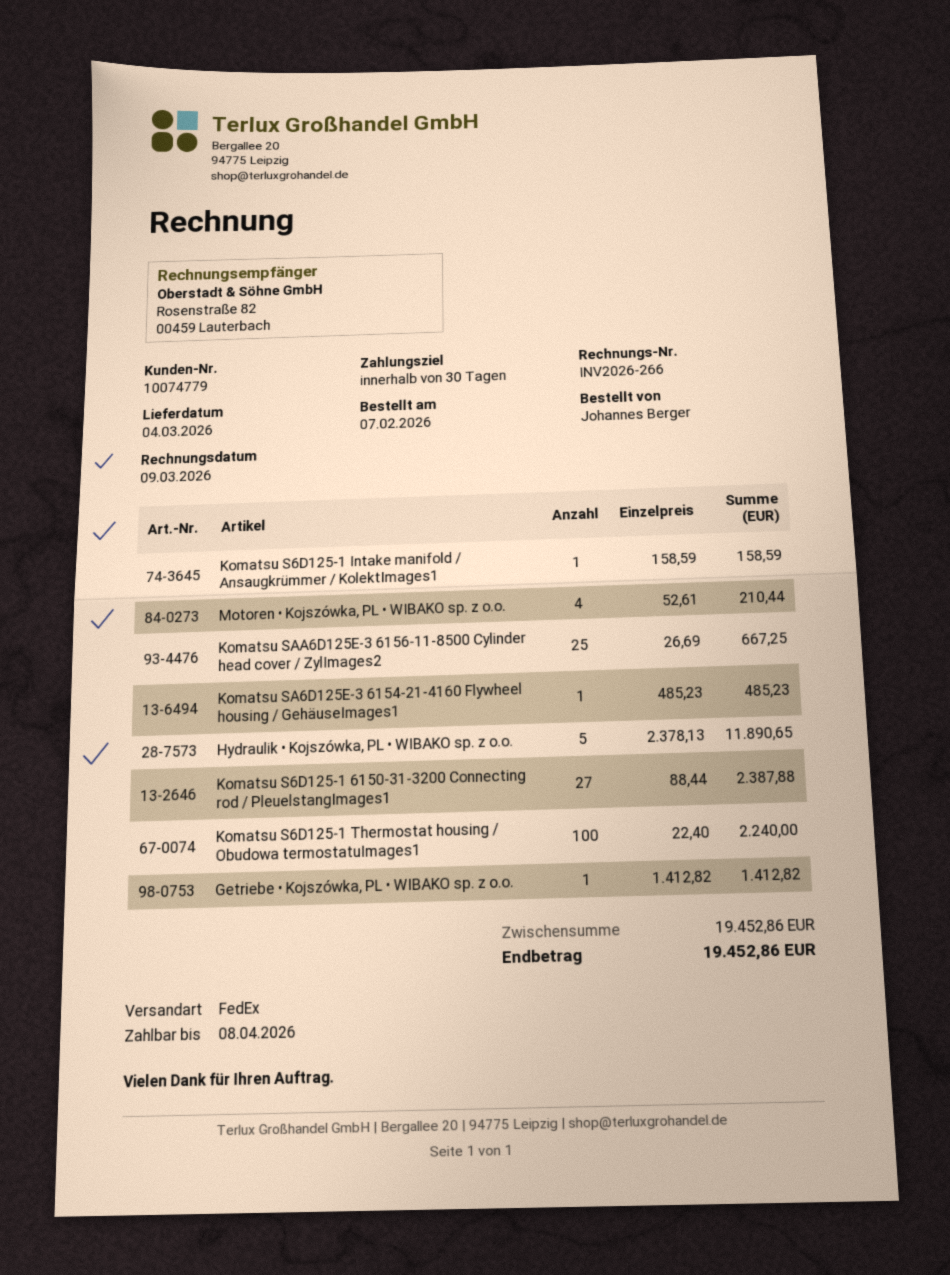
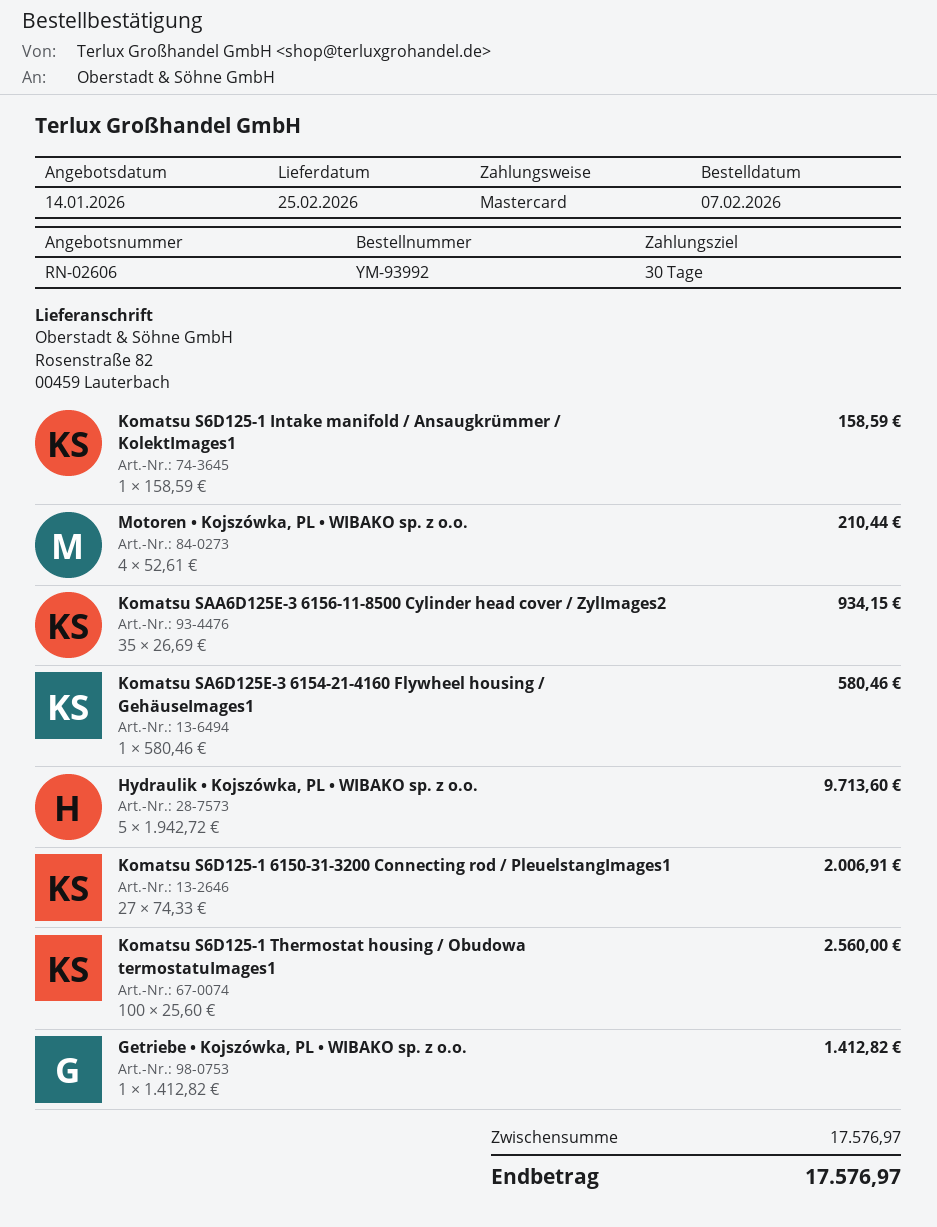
delivery date: 2026-03-04 -> 2026-02-25
Komatsu SAA6D125E-3 6156-11-8500 Cylinder head cover / ZylImages2: 25 x 26.69 = 667.25 -> 35 x 26.69 = 934.15
Komatsu SA6D125E-3 6154-21-4160 Flywheel housing / GehäuseImages1: 1 x 485.23 = 485.23 -> 1 x 580.46 = 580.46
Hydraulik • Kojszówka, PL • WIBAKO sp. z o.o.: 5 x 2378.13 = 11890.65 -> 5 x 1942.72 = 9713.60
Komatsu S6D125-1 6150-31-3200 Connecting rod / PleuelstangImages1: 27 x 88.44 = 2387.88 -> 27 x 74.33 = 2006.91
Komatsu S6D125-1 Thermostat housing / Obudowa termostatuImages1: 100 x 22.40 = 2240.00 -> 100 x 25.60 = 2560.00
subtotal: 19452.86 -> 17576.97
total: 19452.86 -> 17576.97

